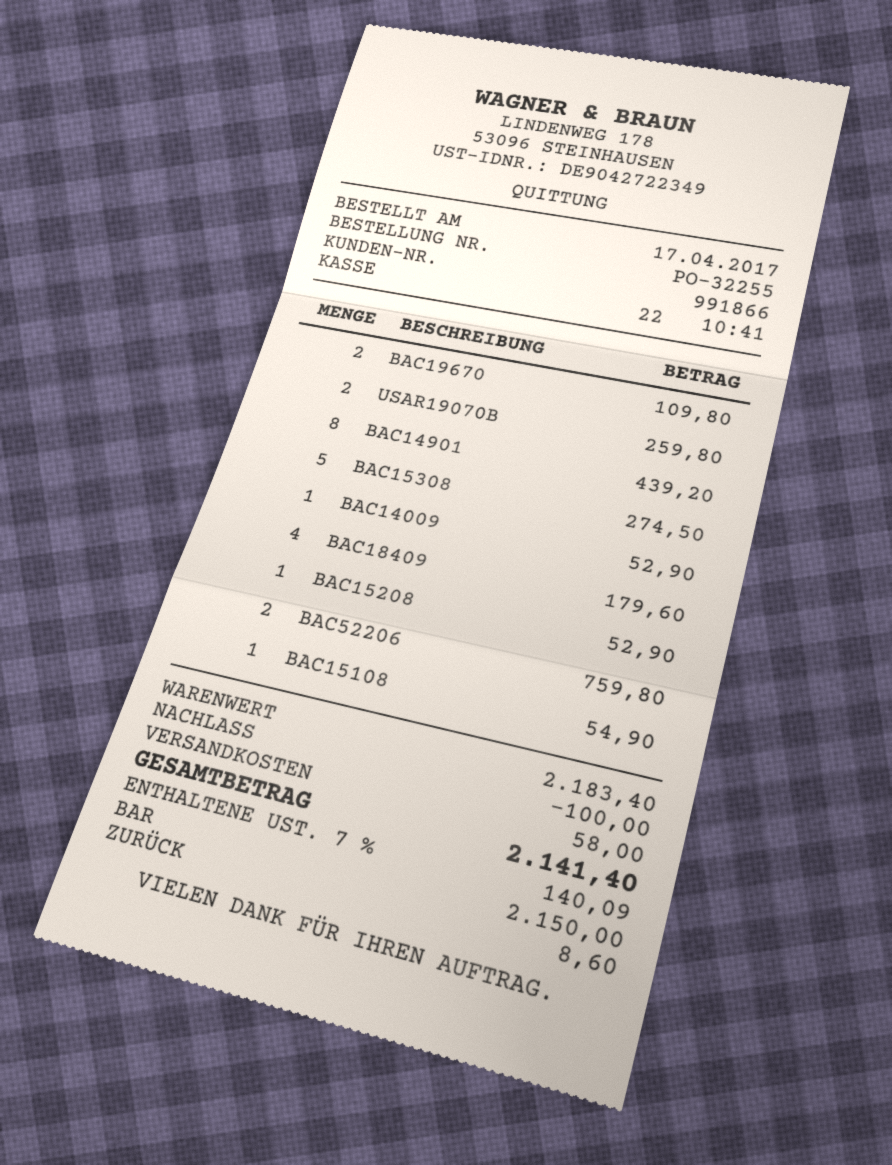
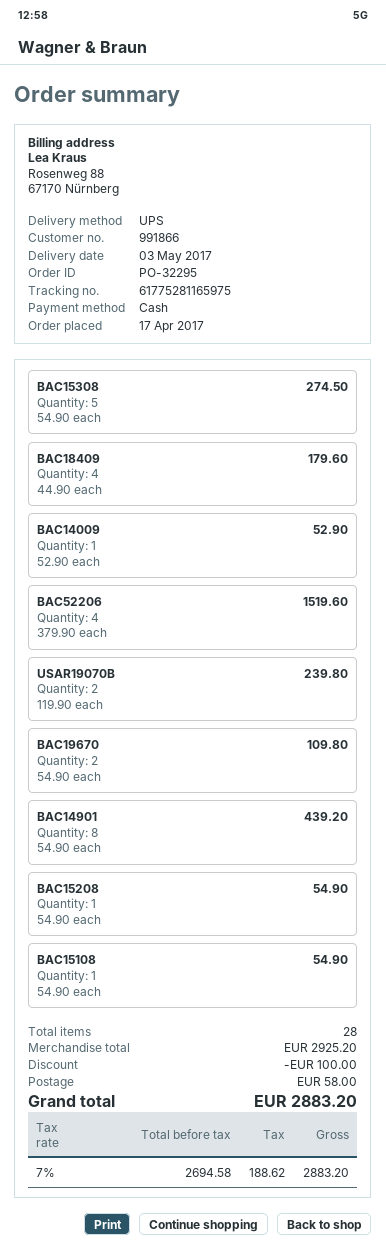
order number: PO-32255 -> PO-32295
USAR19070B: 2 for 259.80 -> 2 for 239.80
BAC15208: 1 for 52.90 -> 1 for 54.90
BAC52206: 2 for 759.80 -> 4 for 1519.60
subtotal: 2183.40 -> 2925.20
tax: 7% = 140.09 -> 7% = 188.62
total: 2141.40 -> 2883.20

